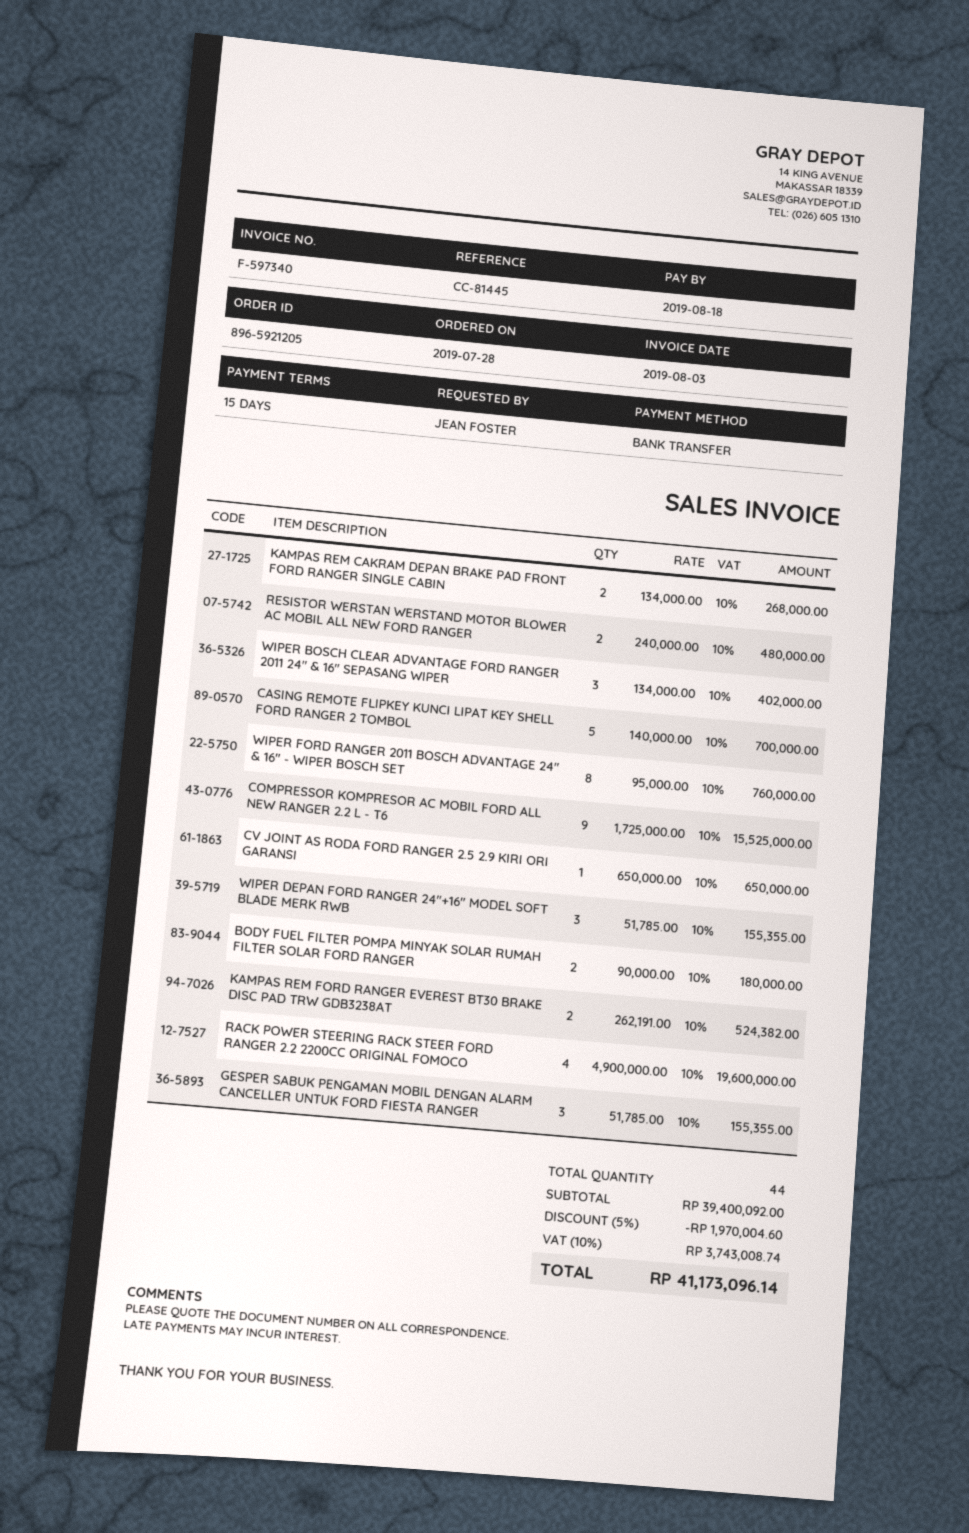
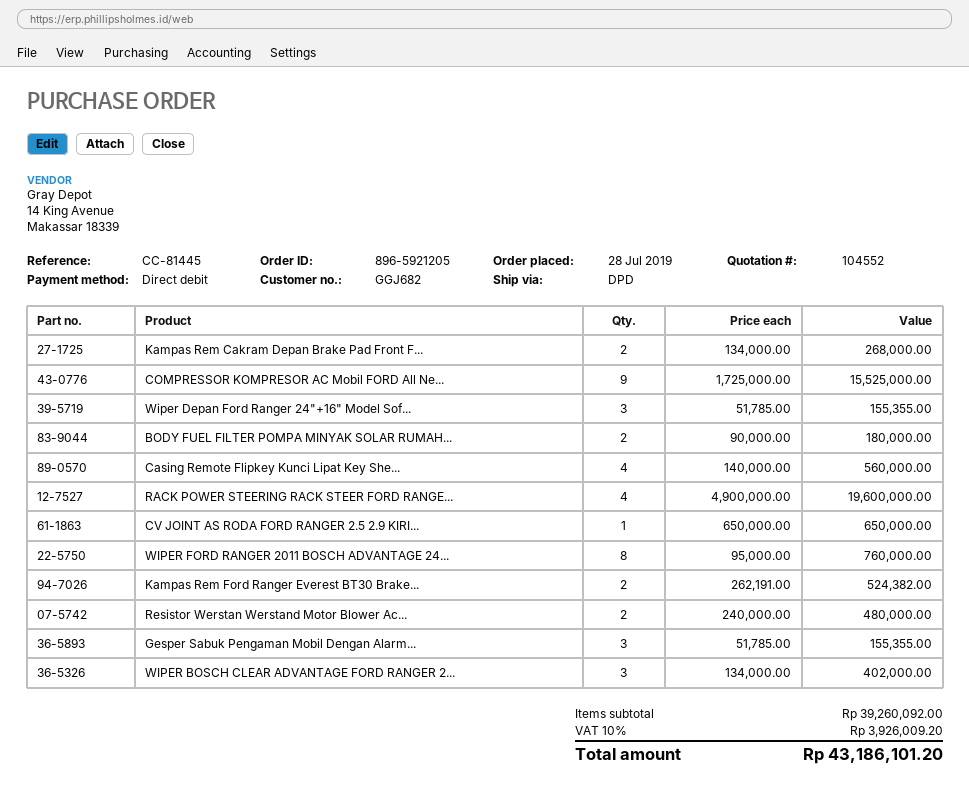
payment method: bank transfer -> direct debit
CASING REMOTE FLIPKEY KUNCI LIPAT KEY SHELL FORD RANGER 2 TOMBOL: 5 x 140000.00 = 700000.00 -> 4 x 140000.00 = 560000.00
subtotal: 39400092.00 -> 39260092.00
discount: 5% = 1970004.60 -> none
tax: 10% = 3743008.74 -> 10% = 3926009.20
total: 41173096.14 -> 43186101.20

